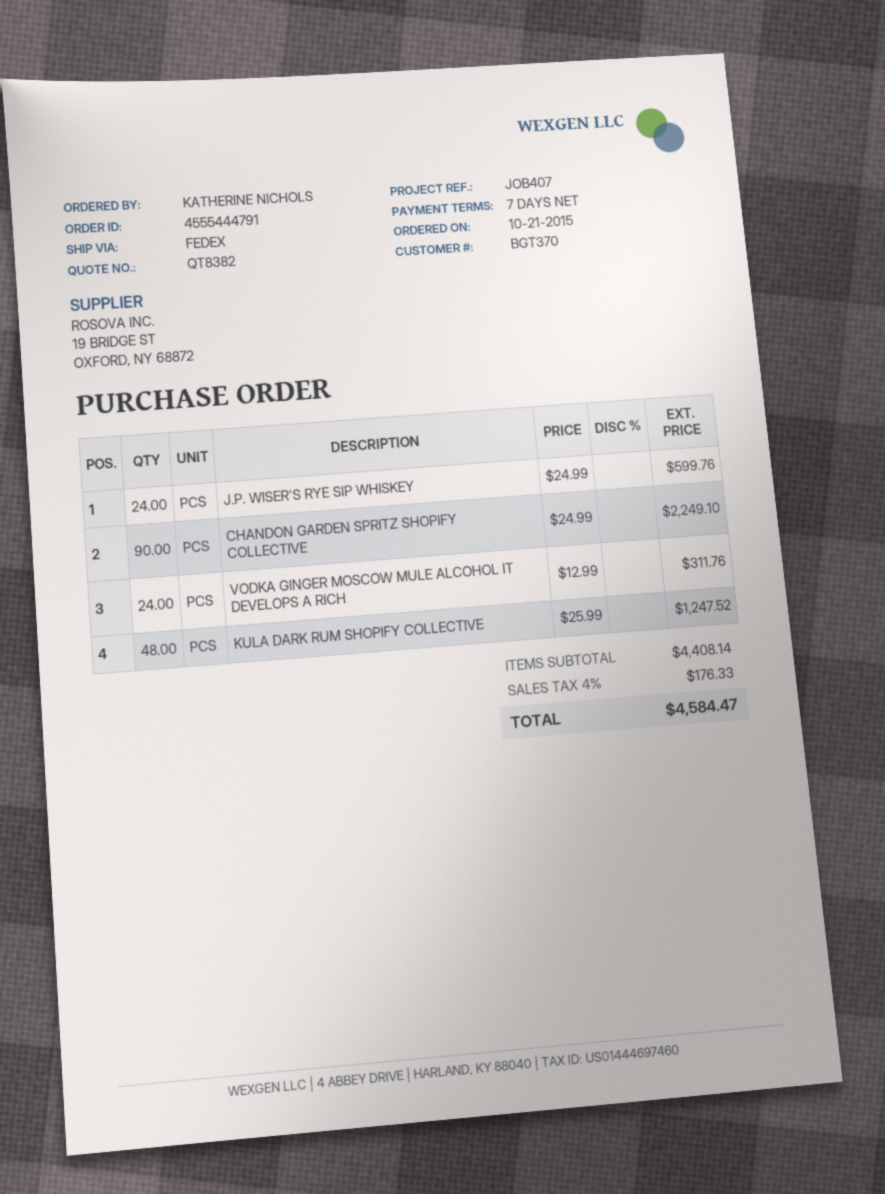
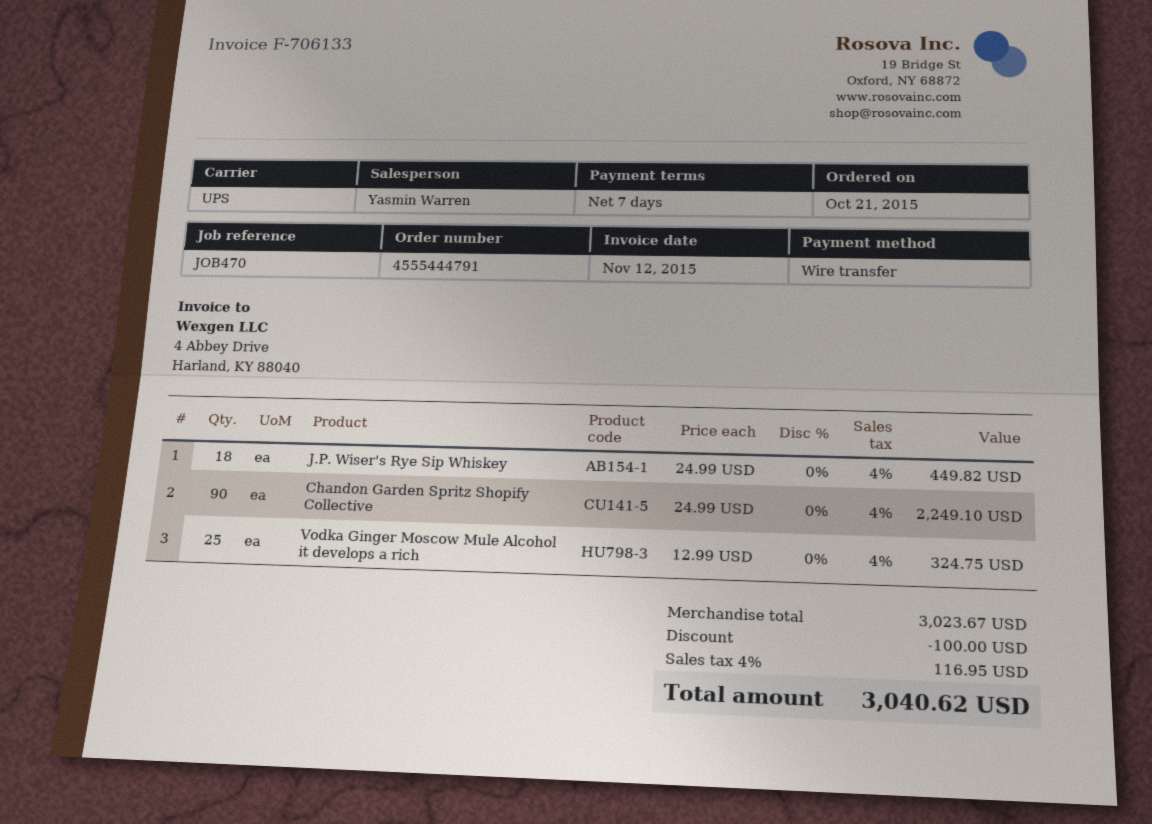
reference: JOB407 -> JOB470
shipping method: FedEx -> UPS
J.P. WISER'S RYE SIP WHISKEY: 24 x 24.99 = 599.76 -> 18 x 24.99 = 449.82
VODKA GINGER MOSCOW MULE ALCOHOL IT DEVELOPS A RICH: 24 x 12.99 = 311.76 -> 25 x 12.99 = 324.75
KULA DARK RUM SHOPIFY COLLECTIVE: 48 x 25.99 = 1247.52 -> none
subtotal: 4408.14 -> 3023.67
discount: none -> 100.00
tax: 4% = 176.33 -> 4% = 116.95
total: 4584.47 -> 3040.62

